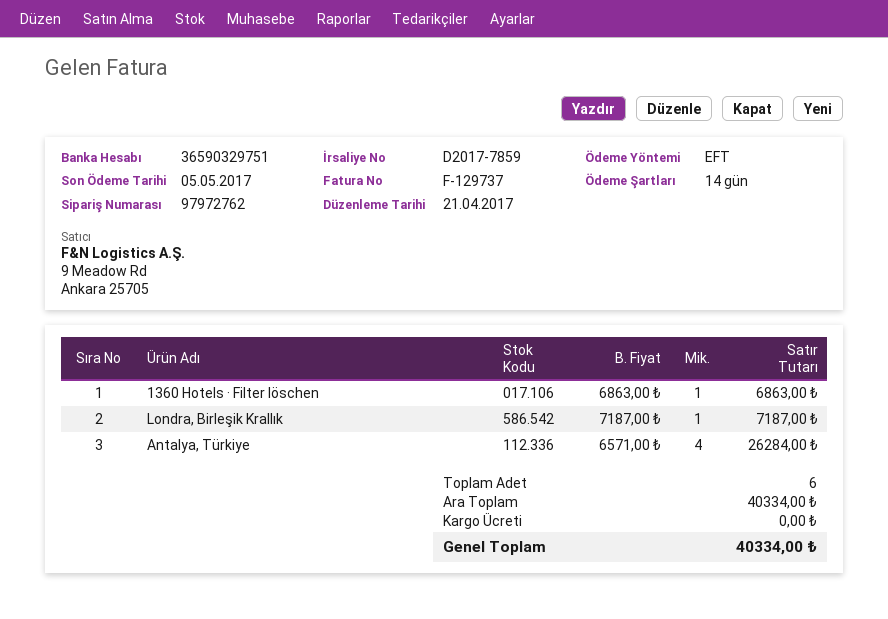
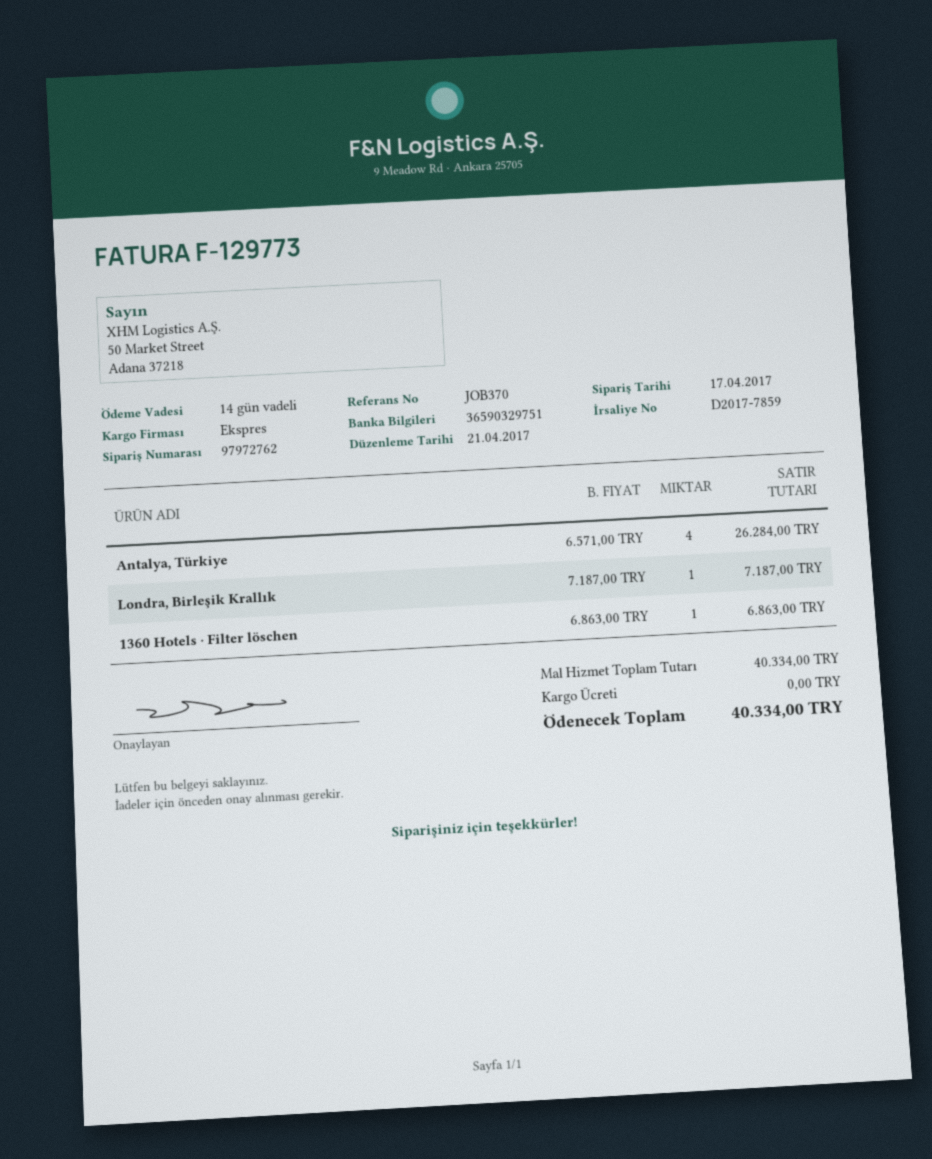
invoice number: F-129737 -> F-129773

